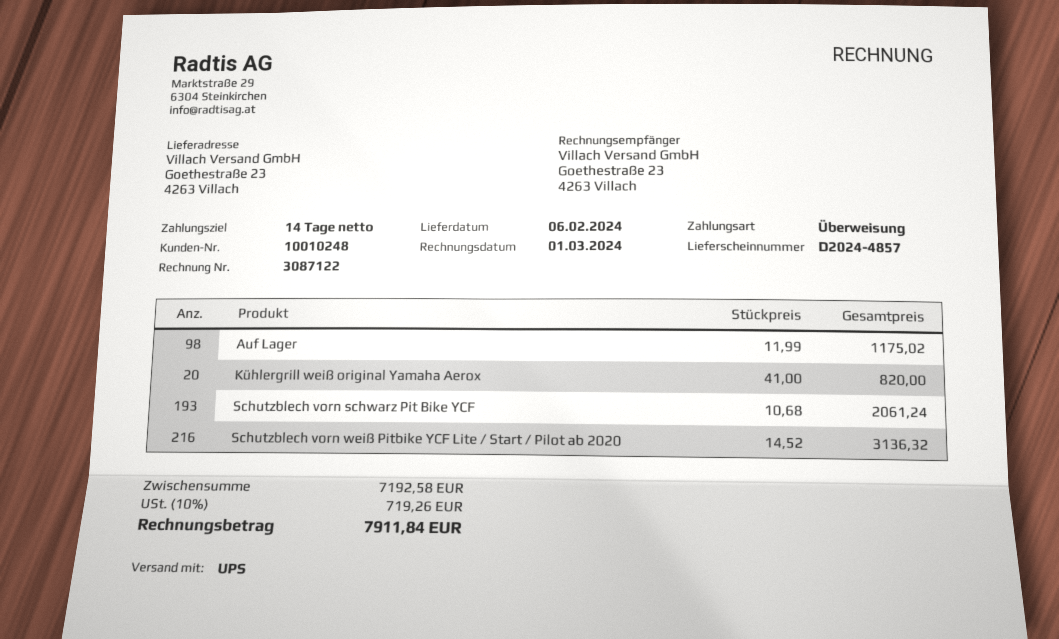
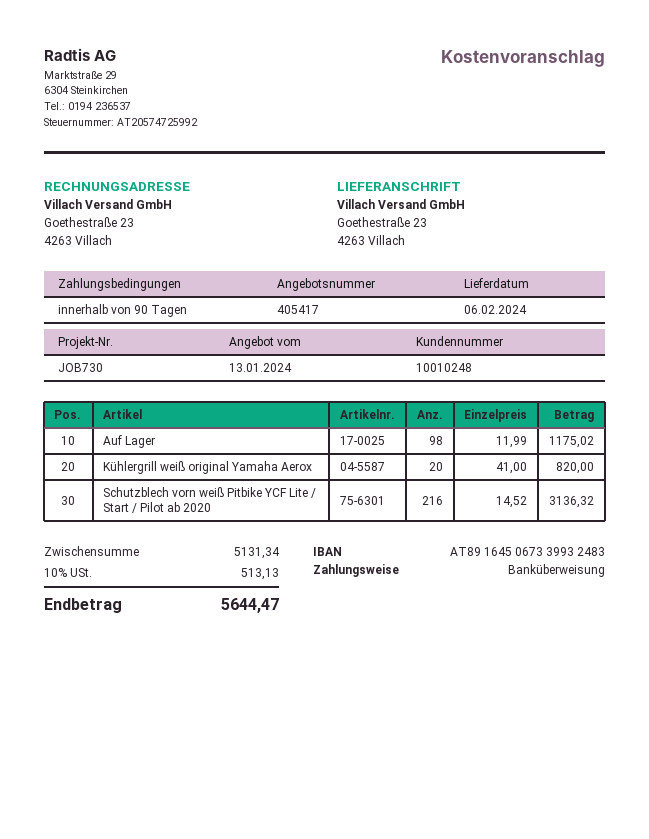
payment terms: 14 days -> 90 days
Schutzblech vorn schwarz Pit Bike YCF: 193 x 10.68 = 2061.24 -> none
subtotal: 7192.58 -> 5131.34
tax: 10% = 719.26 -> 10% = 513.13
total: 7911.84 -> 5644.47

